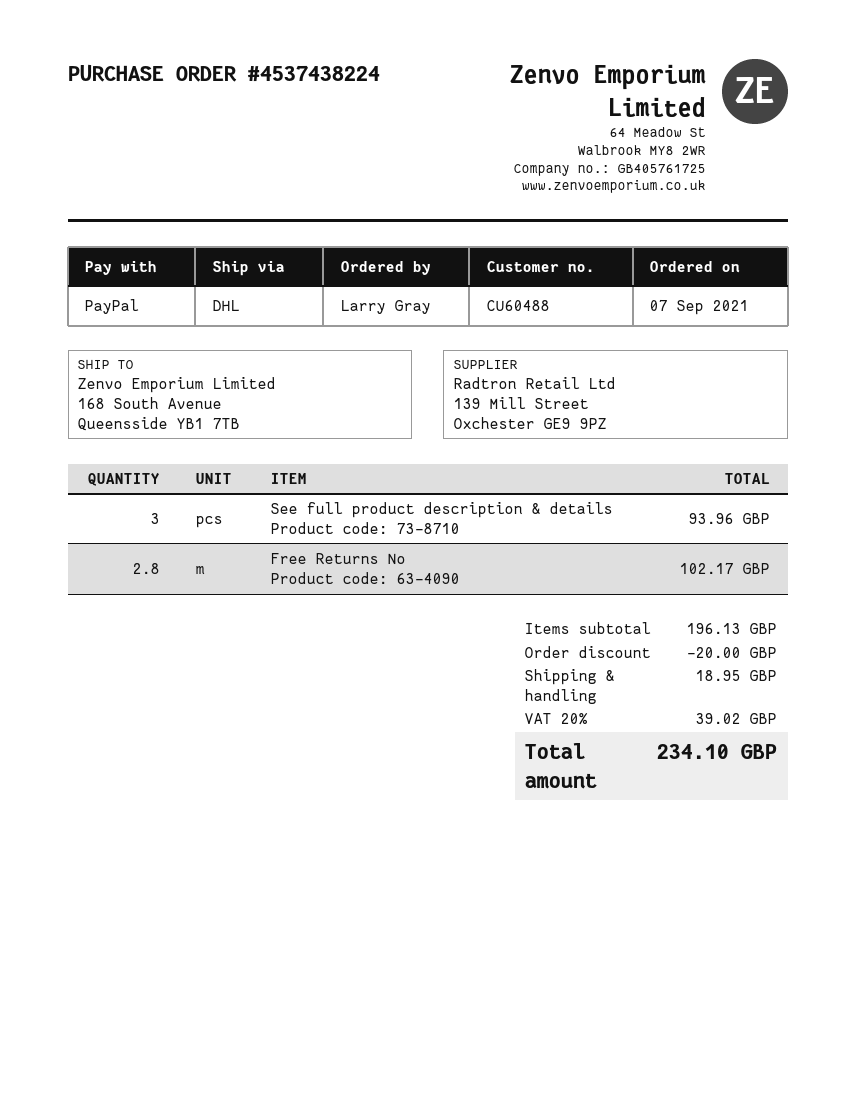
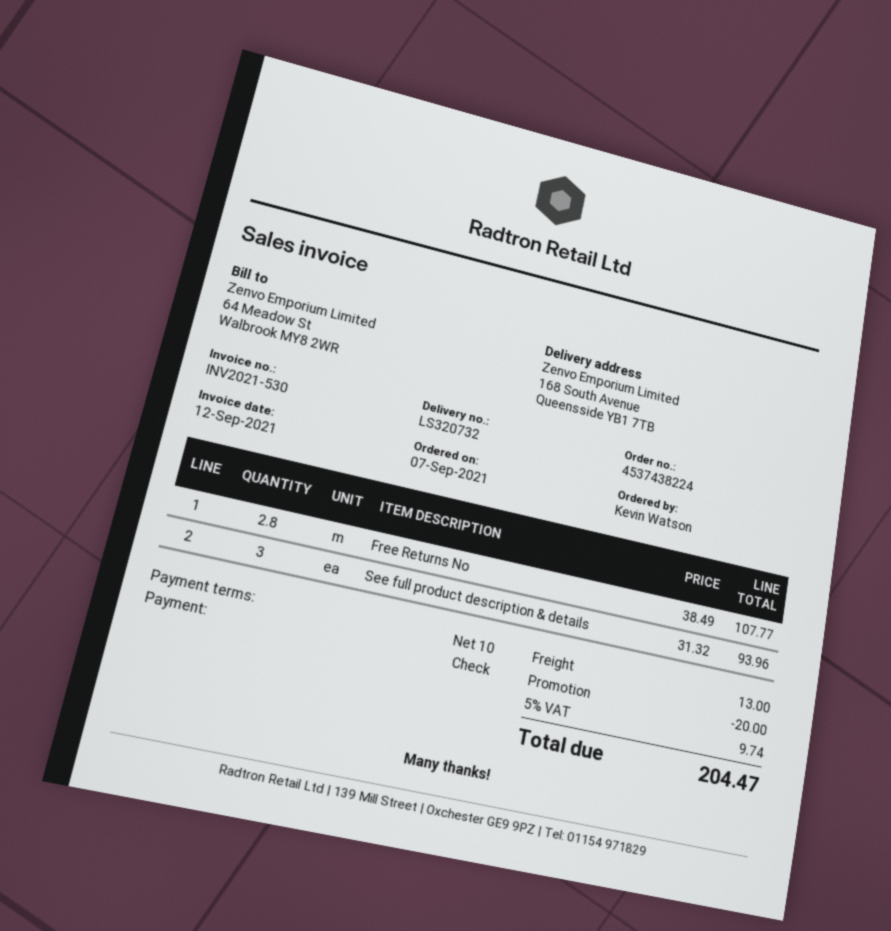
ordered by: Larry Gray -> Kevin Watson
payment method: PayPal -> cheque
Free Returns No: 2.8 for 102.17 -> 2.8 for 107.77
shipping: 18.95 -> 13.00
tax: 20% = 39.02 -> 5% = 9.74
total: 234.10 -> 204.47

